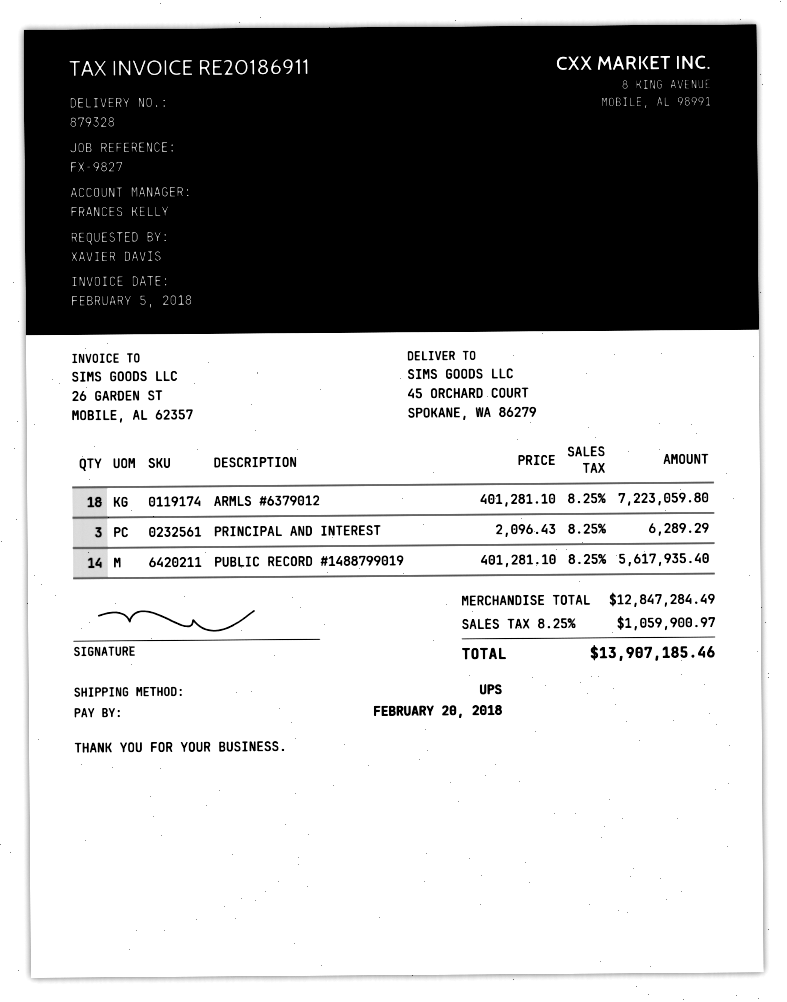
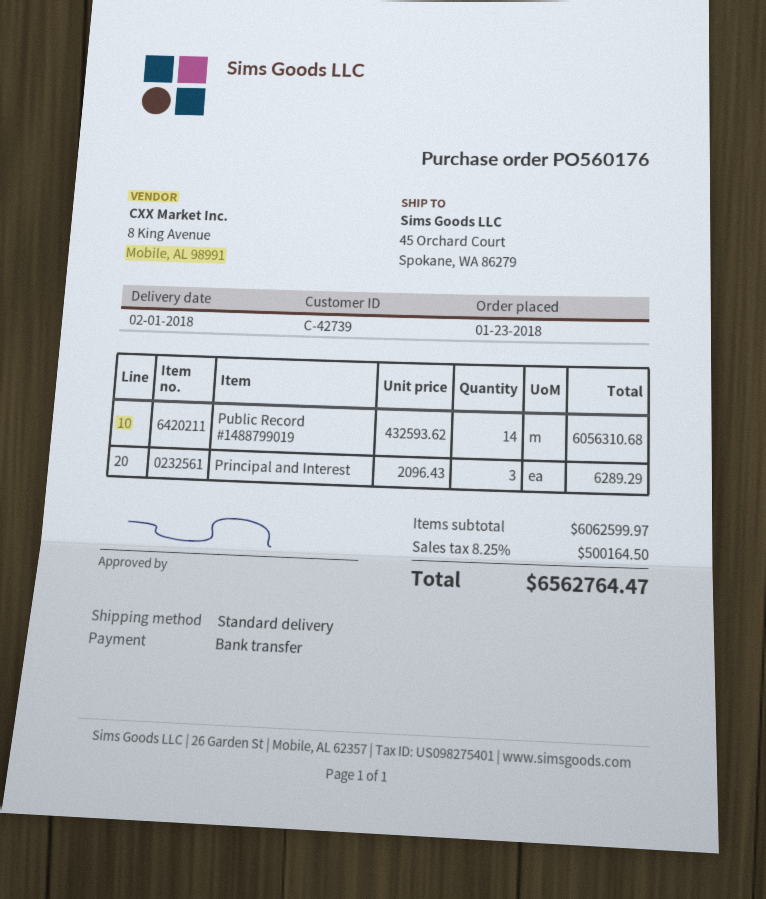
shipping method: UPS -> standard
ARMLS #6379012: 18 x 401281.10 = 7223059.80 -> none
PUBLIC RECORD #1488799019: 14 x 401281.10 = 5617935.40 -> 14 x 432593.62 = 6056310.68
subtotal: 12847284.49 -> 6062599.97
tax: 8.25% = 1059900.97 -> 8.25% = 500164.50
total: 13907185.46 -> 6562764.47

